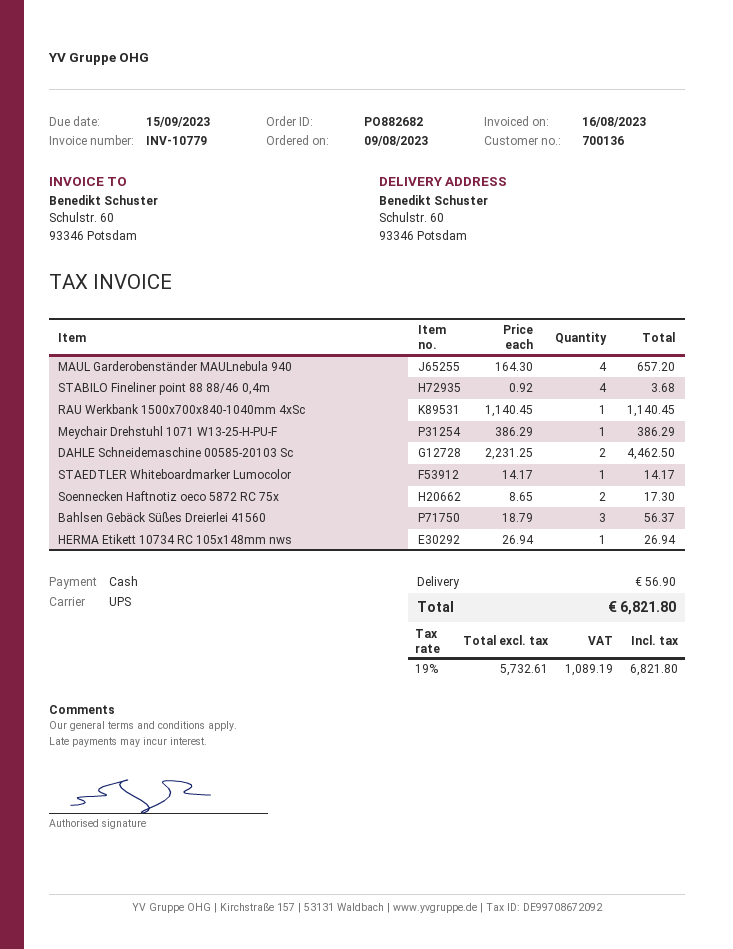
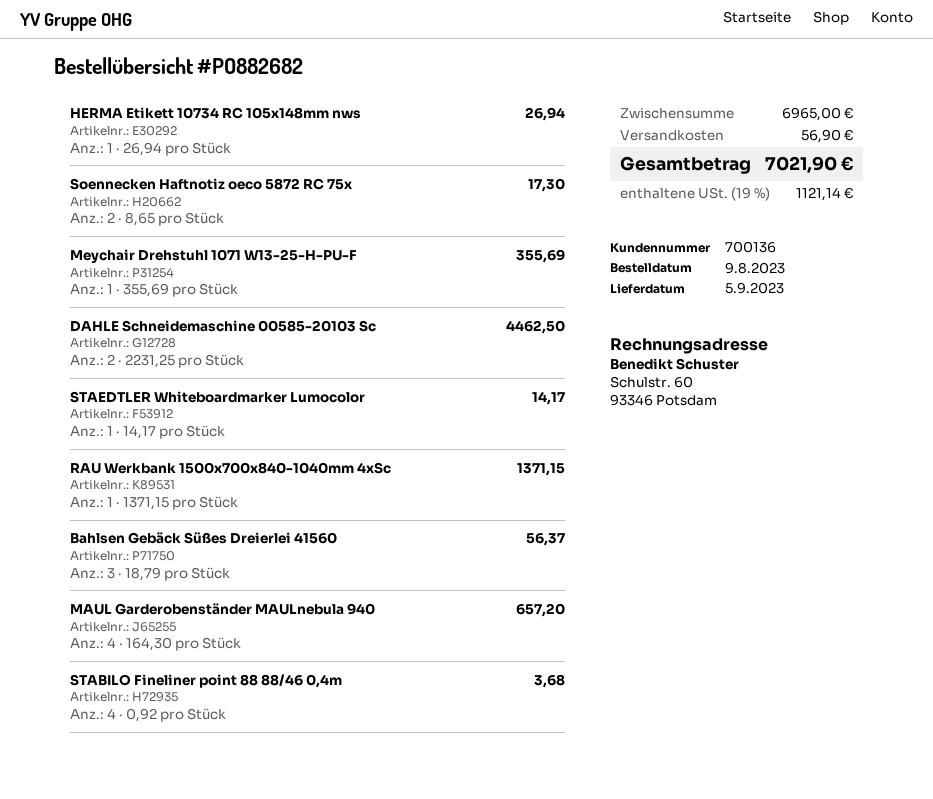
RAU Werkbank 1500x700x840-1040mm 4xSc: 1 x 1140.45 = 1140.45 -> 1 x 1371.15 = 1371.15
Meychair Drehstuhl 1071 W13-25-H-PU-F: 1 x 386.29 = 386.29 -> 1 x 355.69 = 355.69
tax: 19% = 1089.19 -> 19% = 1121.14
total: 6821.80 -> 7021.90

